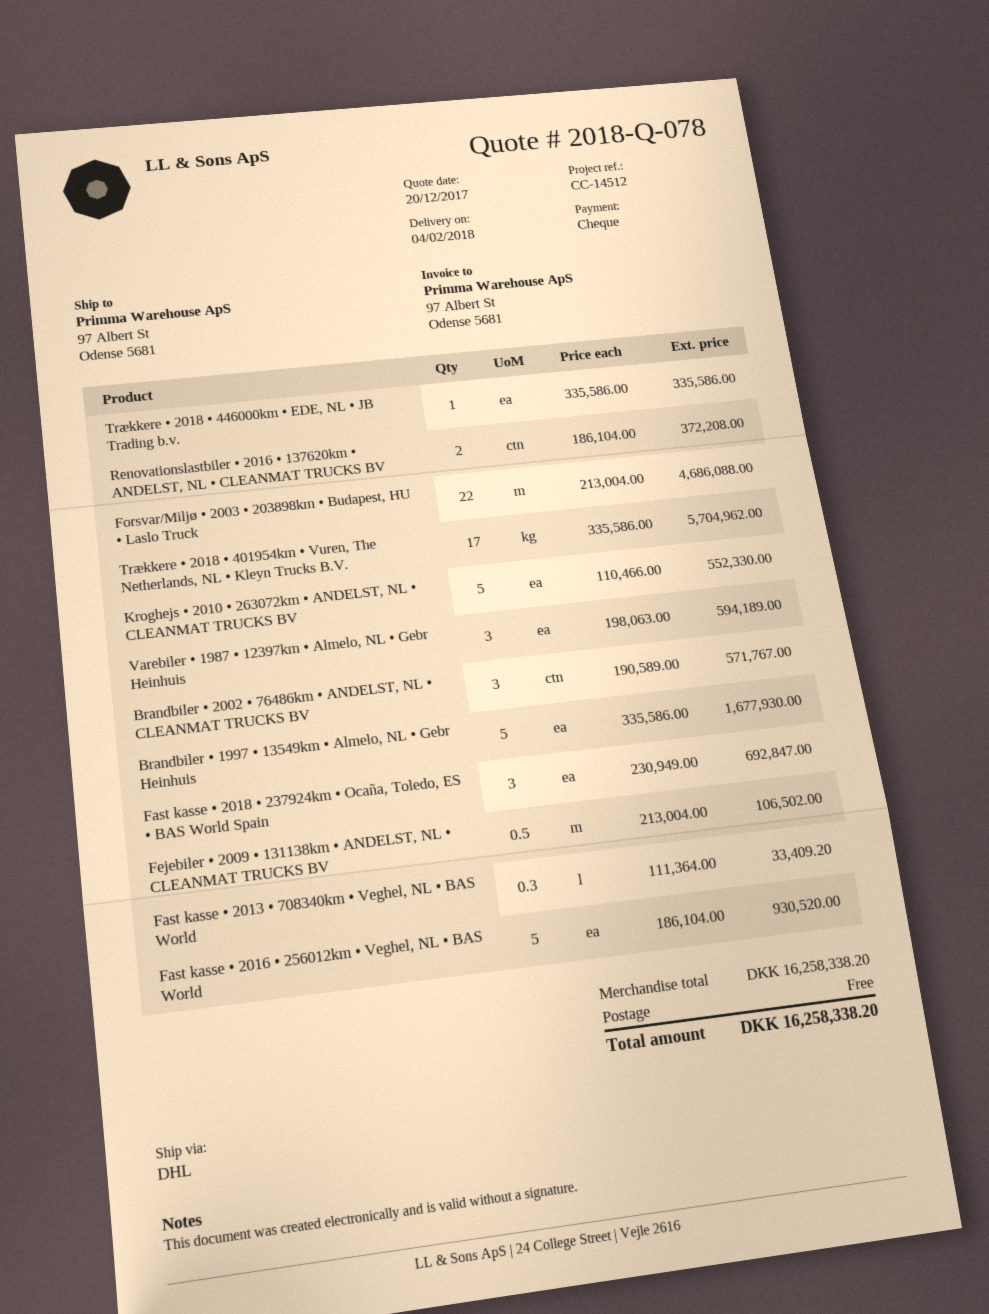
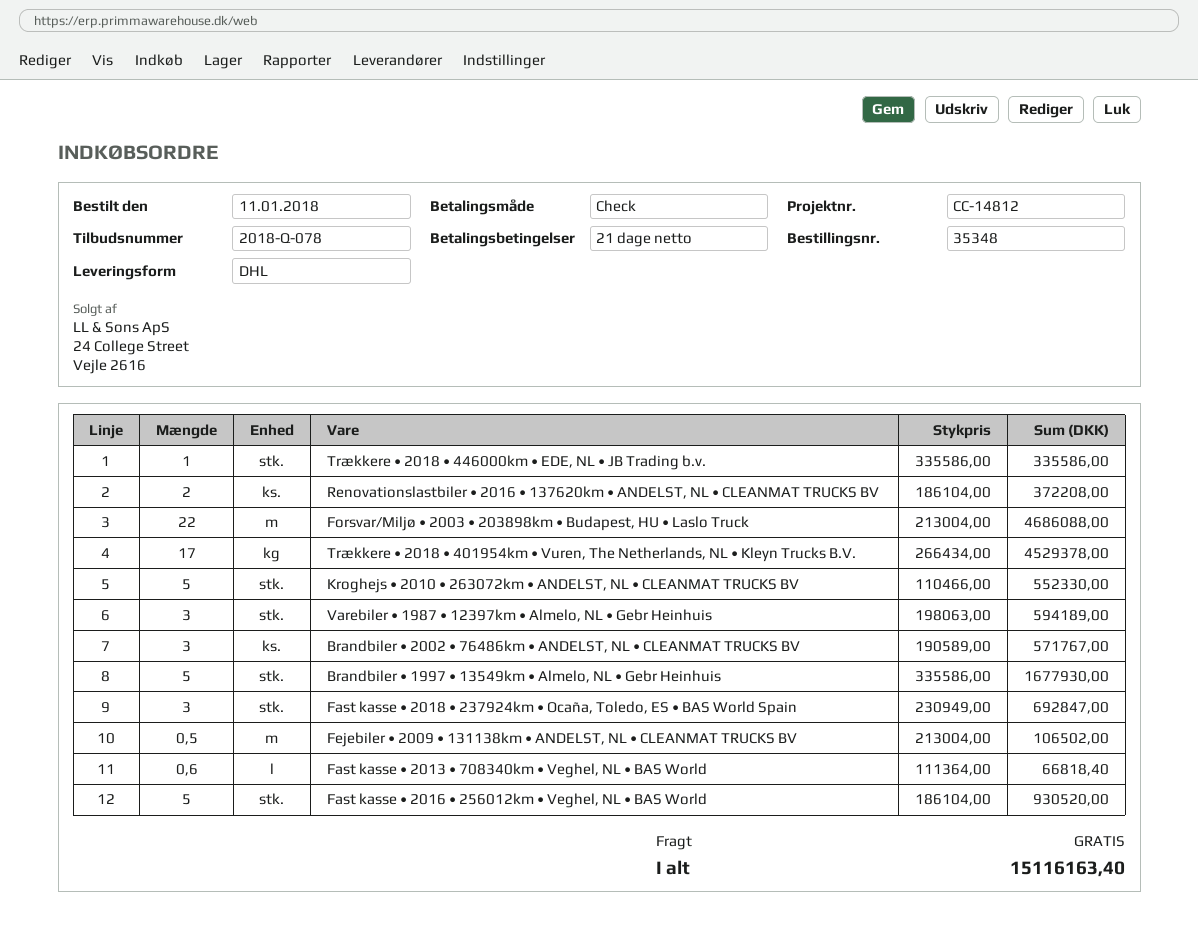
reference: CC-14512 -> CC-14812
Trækkere • 2018 • 401954km • Vuren, The Netherlands, NL • Kleyn Trucks B.V.: 17 x 335586.00 = 5704962.00 -> 17 x 266434.00 = 4529378.00
Fast kasse • 2013 • 708340km • Veghel, NL • BAS World: 0.3 x 111364.00 = 33409.20 -> 0.6 x 111364.00 = 66818.40
total: 16258338.20 -> 15116163.40

